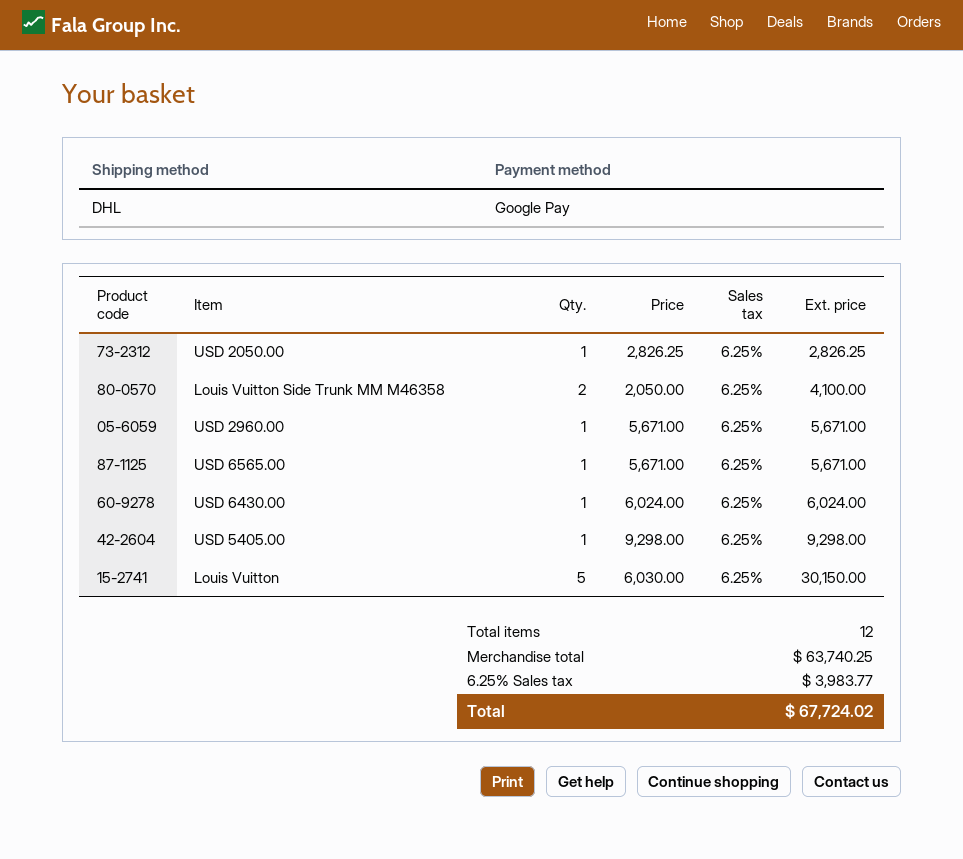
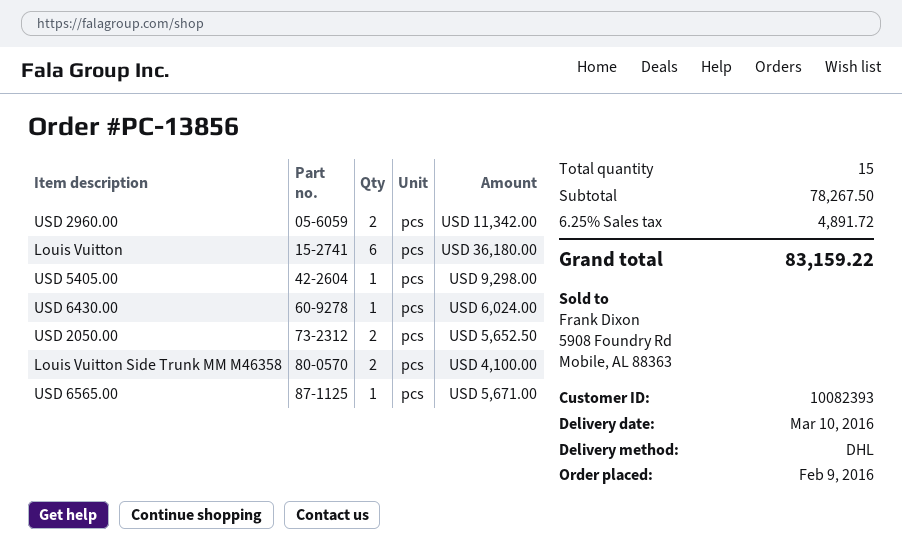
USD 2050.00: 1 for 2826.25 -> 2 for 5652.50
USD 2960.00: 1 for 5671.00 -> 2 for 11342.00
Louis Vuitton: 5 for 30150.00 -> 6 for 36180.00
total quantity: 12 -> 15
subtotal: 63740.25 -> 78267.50
tax: 6.25% = 3983.77 -> 6.25% = 4891.72
total: 67724.02 -> 83159.22

